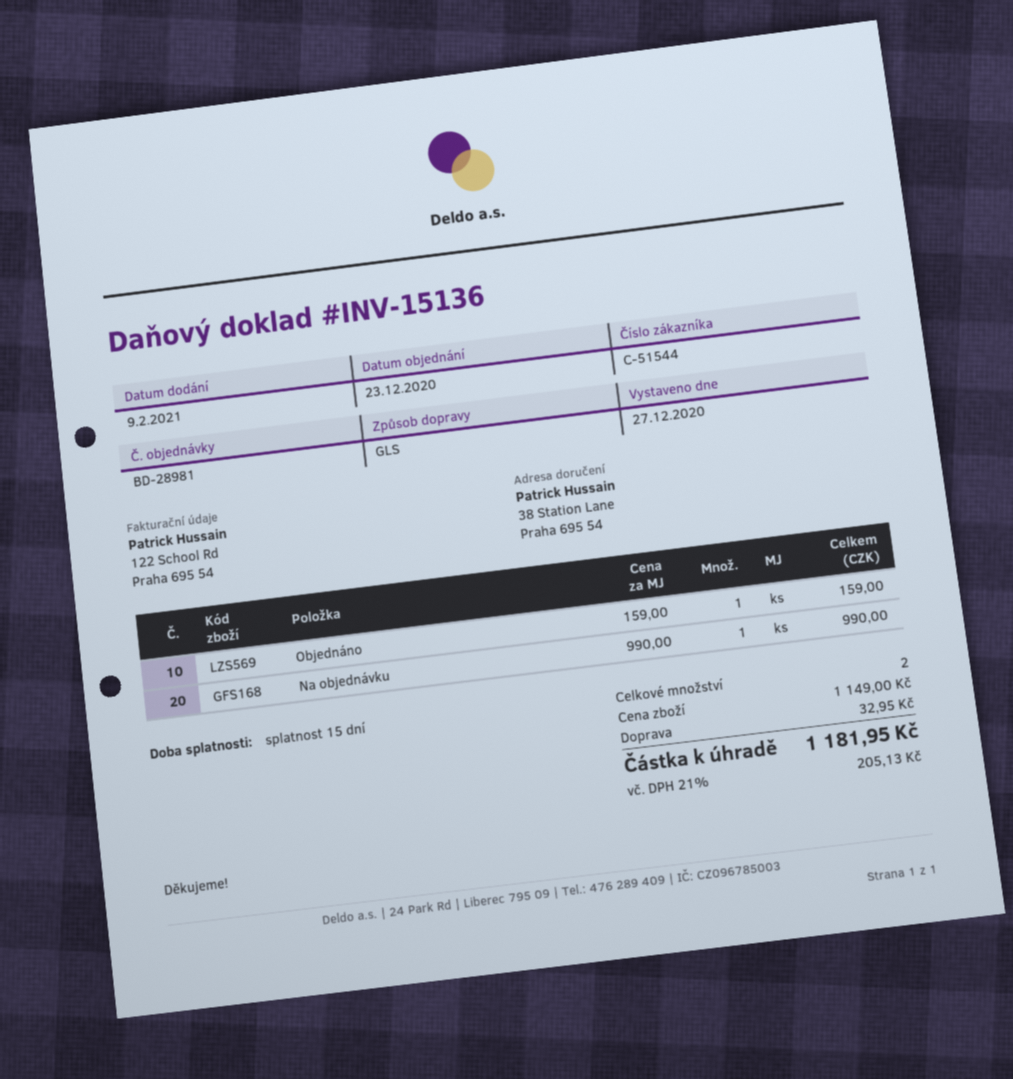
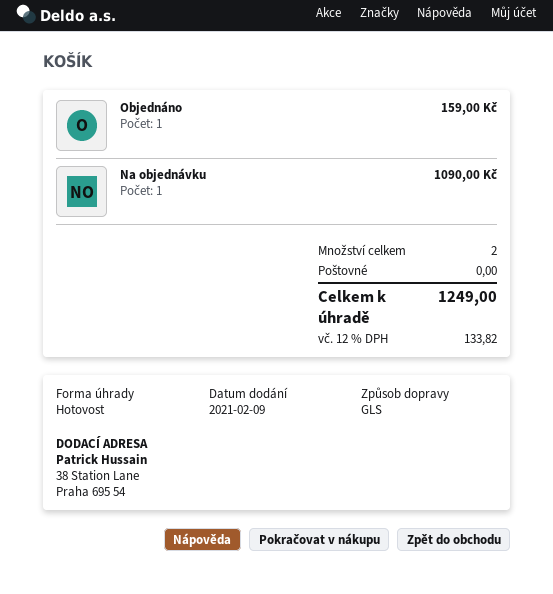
Na objednávku: 1 for 990.00 -> 1 for 1090.00
shipping: 32.95 -> 0.00
tax: 21% = 205.13 -> 12% = 133.82
total: 1181.95 -> 1249.00

